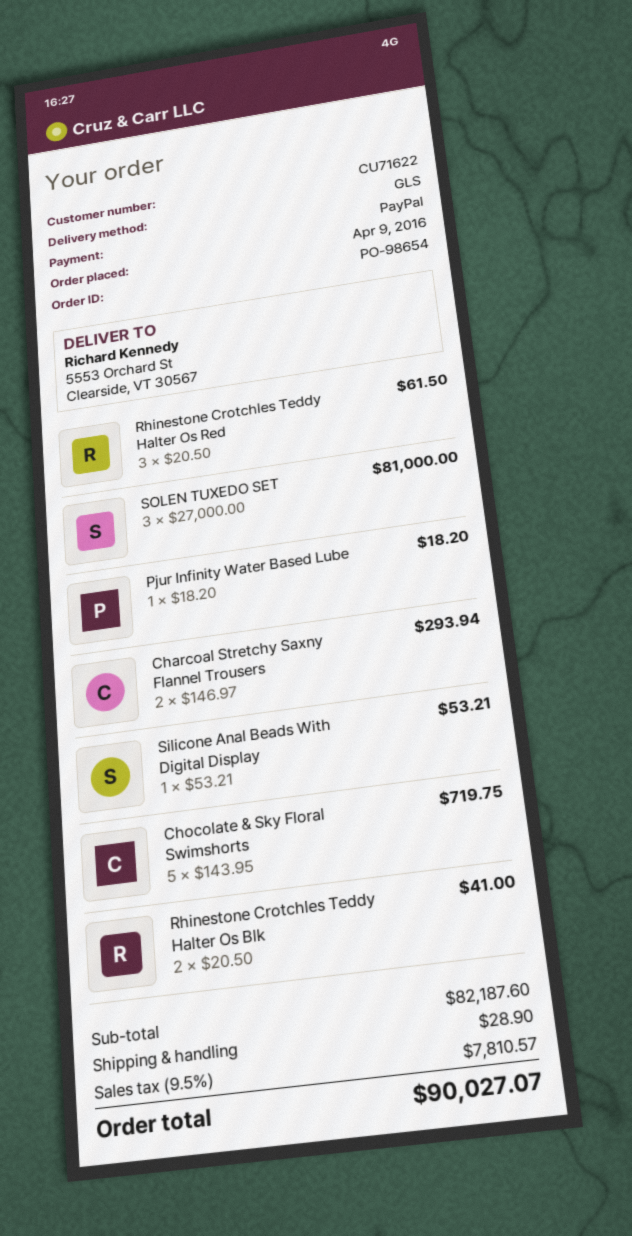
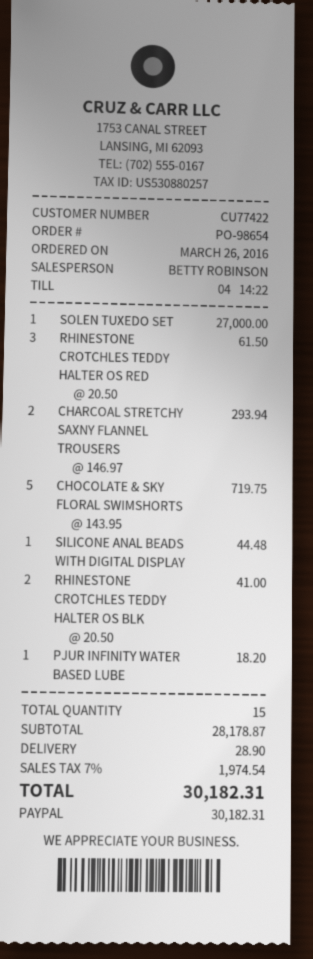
order date: 2016-04-09 -> 2016-03-26
customer number: CU71622 -> CU77422
SOLEN TUXEDO SET: 3 x 27000.00 = 81000.00 -> 1 x 27000.00 = 27000.00
Silicone Anal Beads With Digital Display: 1 x 53.21 = 53.21 -> 1 x 44.48 = 44.48
subtotal: 82187.60 -> 28178.87
tax: 9.5% = 7810.57 -> 7% = 1974.54
total: 90027.07 -> 30182.31

